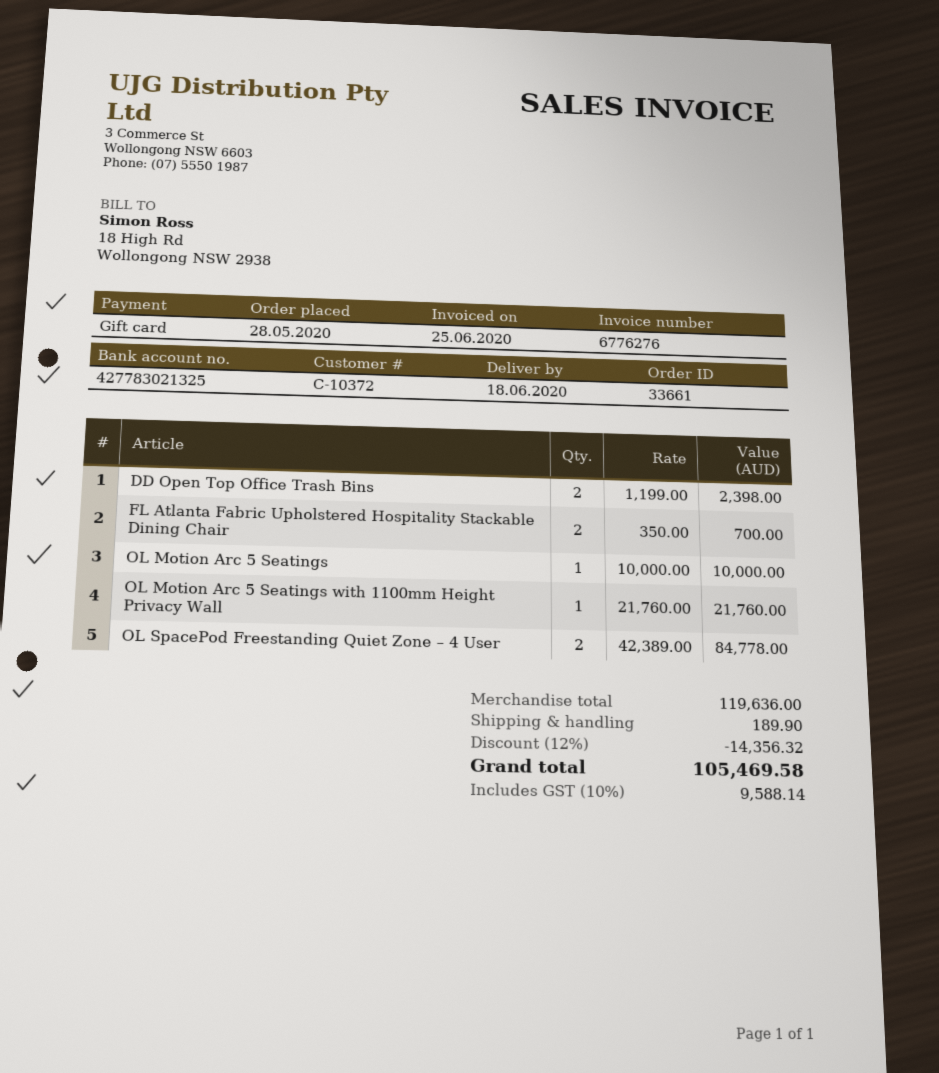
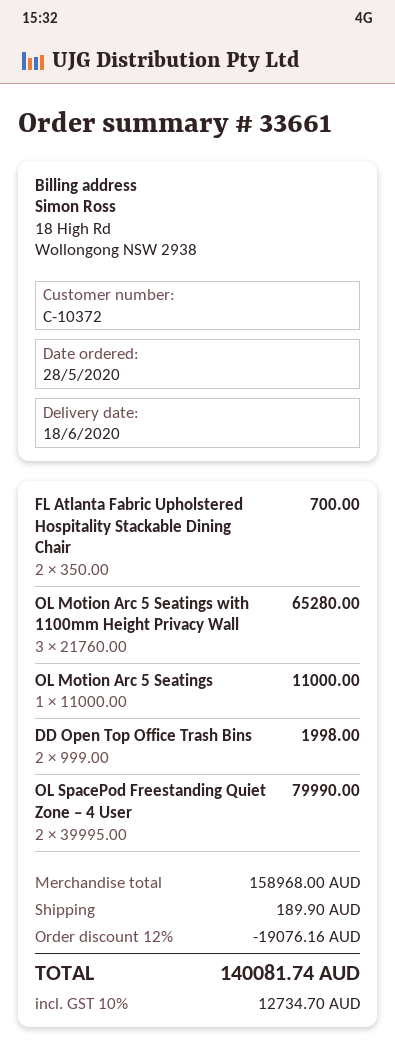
DD Open Top Office Trash Bins: 2 x 1199.00 = 2398.00 -> 2 x 999.00 = 1998.00
OL Motion Arc 5 Seatings: 1 x 10000.00 = 10000.00 -> 1 x 11000.00 = 11000.00
OL Motion Arc 5 Seatings with 1100mm Height Privacy Wall: 1 x 21760.00 = 21760.00 -> 3 x 21760.00 = 65280.00
OL SpacePod Freestanding Quiet Zone – 4 User: 2 x 42389.00 = 84778.00 -> 2 x 39995.00 = 79990.00
subtotal: 119636.00 -> 158968.00
discount: 12% = 14356.32 -> 12% = 19076.16
tax: 10% = 9588.14 -> 10% = 12734.70
total: 105469.58 -> 140081.74

